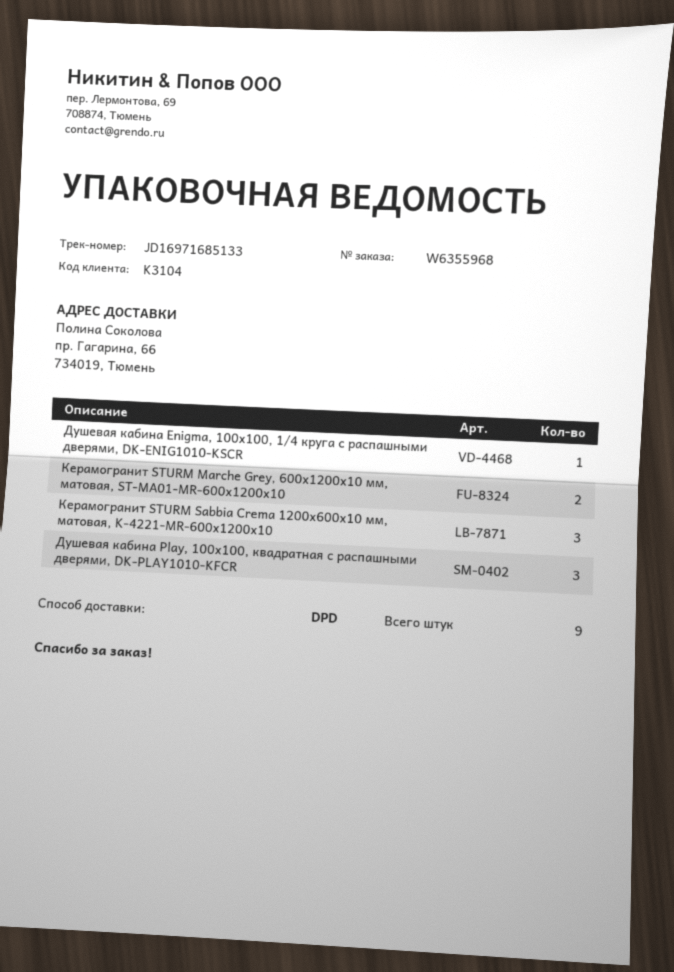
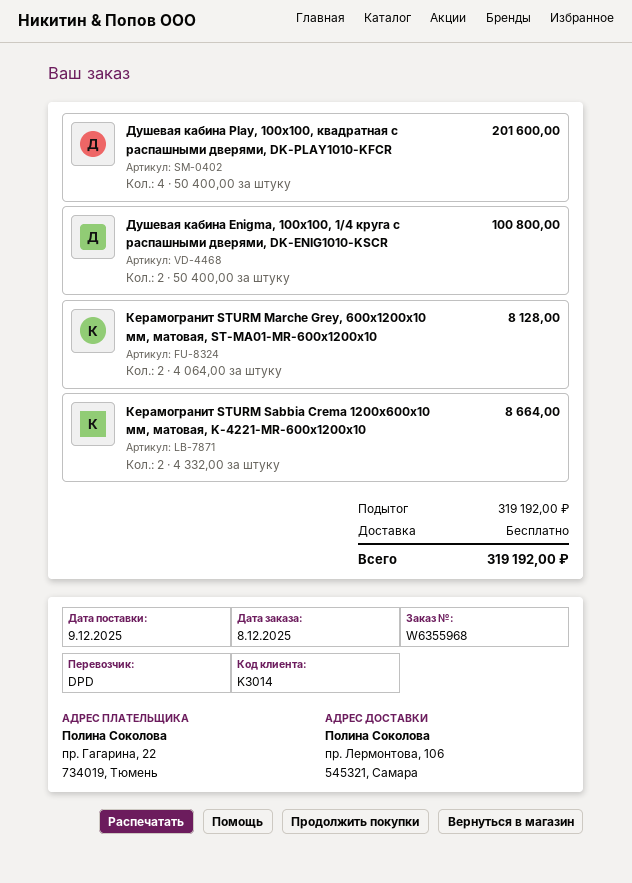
customer number: K3104 -> K3014
ship to: пр. Гагарина, 66, 734019, Тюмень -> пр. Лермонтова, 106, 545321, Самара
Душевая кабина Enigma, 100x100, 1/4 круга с распашными дверями, DK-ENIG1010-KSCR: 1 -> 2
Керамогранит STURM Sabbia Crema 1200x600x10 мм, матовая, K-4221-MR-600x1200x10: 3 -> 2
Душевая кабина Play, 100x100, квадратная с распашными дверями, DK-PLAY1010-KFCR: 3 -> 4

